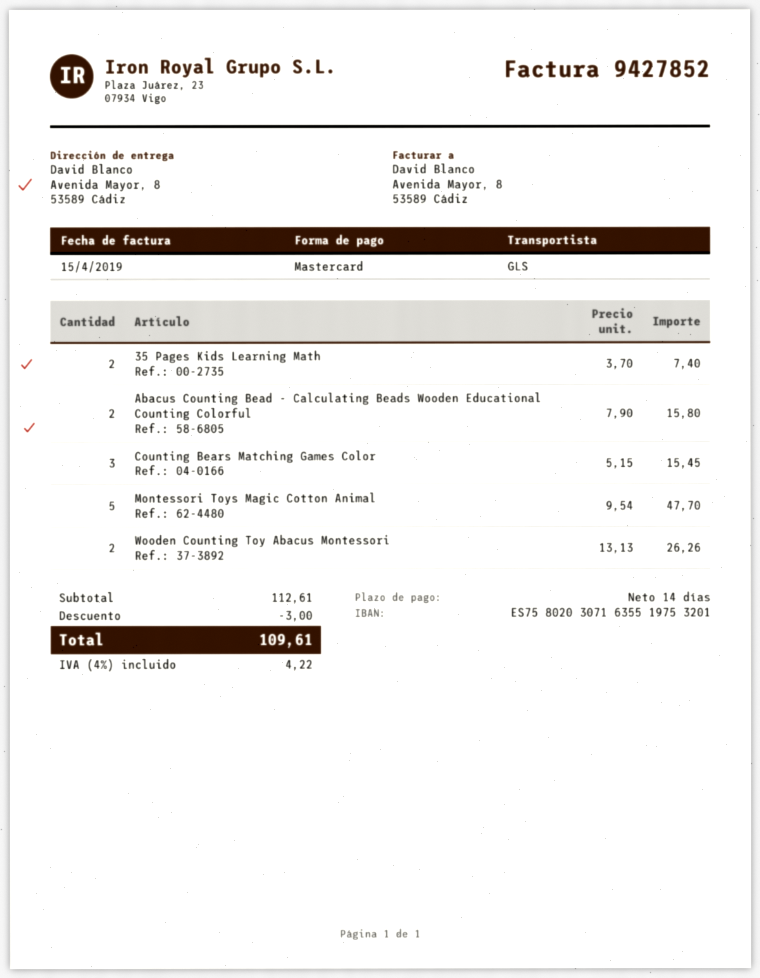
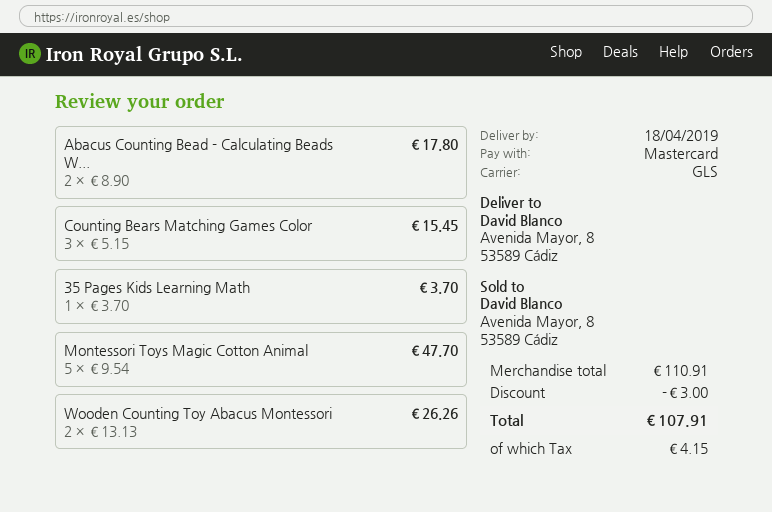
35 Pages Kids Learning Math: 2 x 3.70 = 7.40 -> 1 x 3.70 = 3.70
Abacus Counting Bead - Calculating Beads Wooden Educational Counting Colorful: 2 x 7.90 = 15.80 -> 2 x 8.90 = 17.80
subtotal: 112.61 -> 110.91
tax: 4.22 -> 4.15
total: 109.61 -> 107.91

